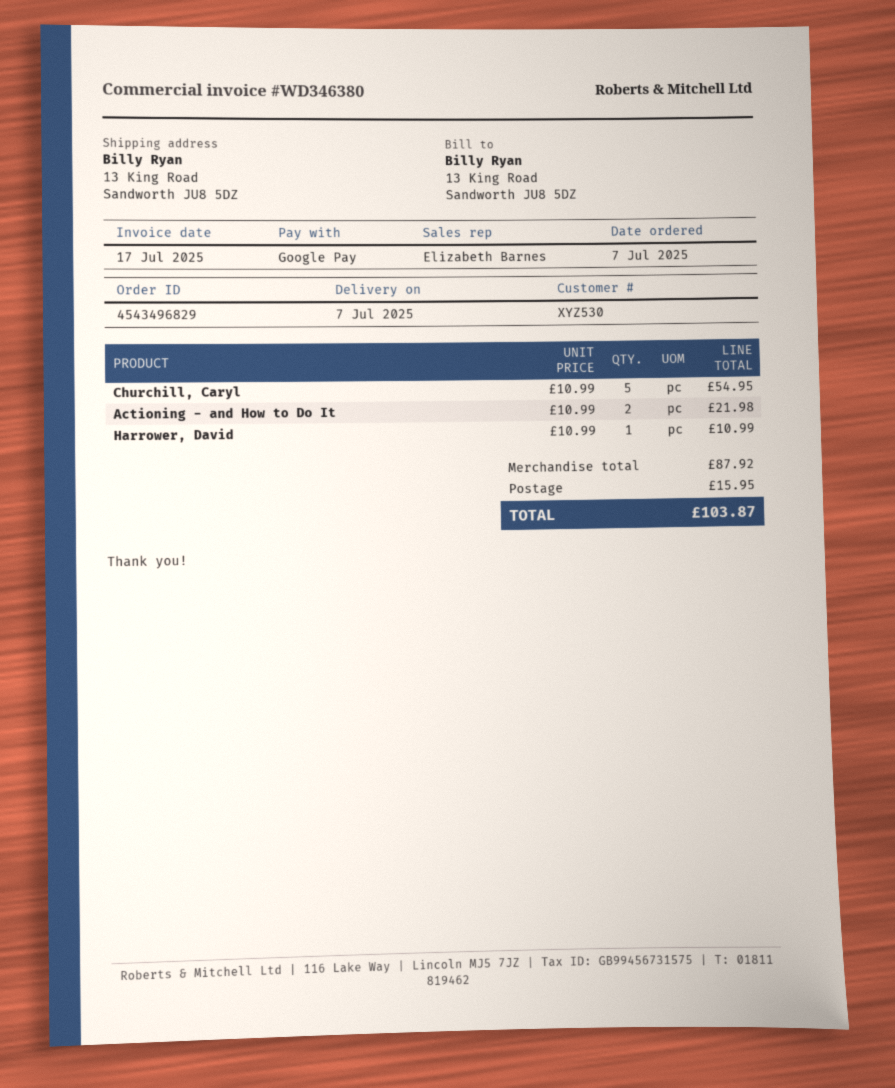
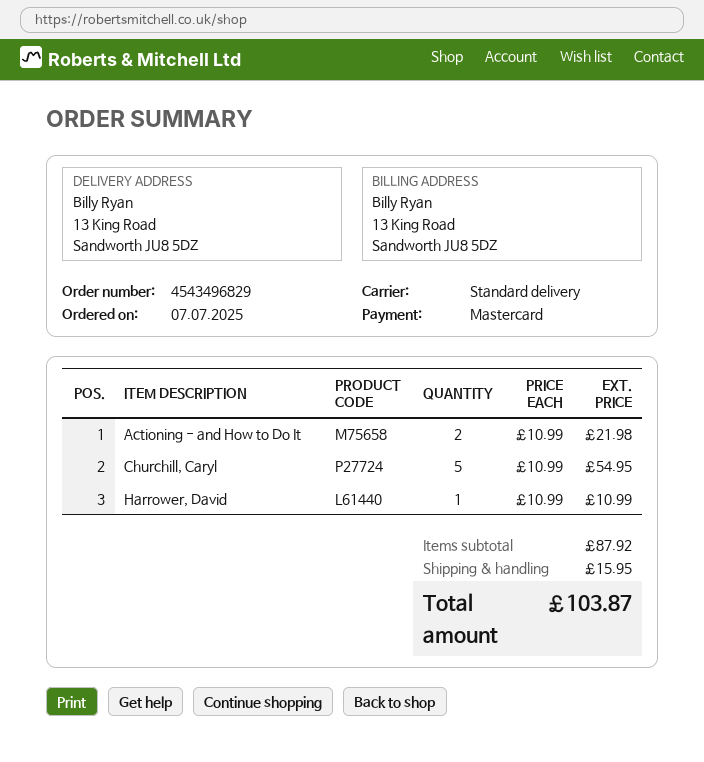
payment method: Google Pay -> Mastercard

